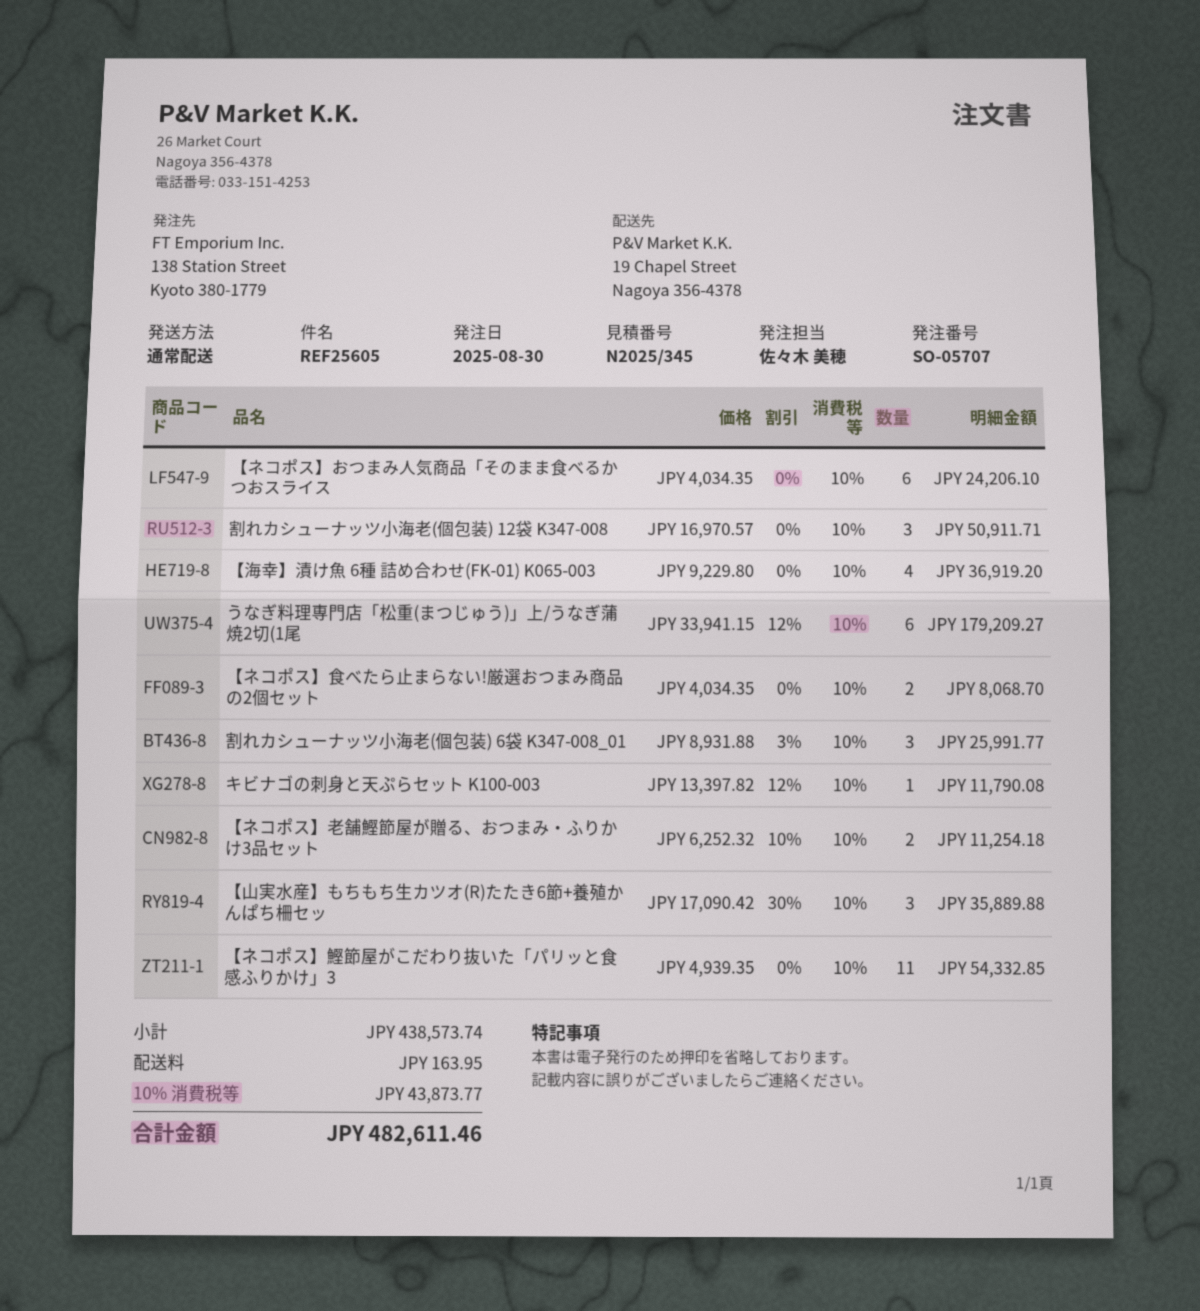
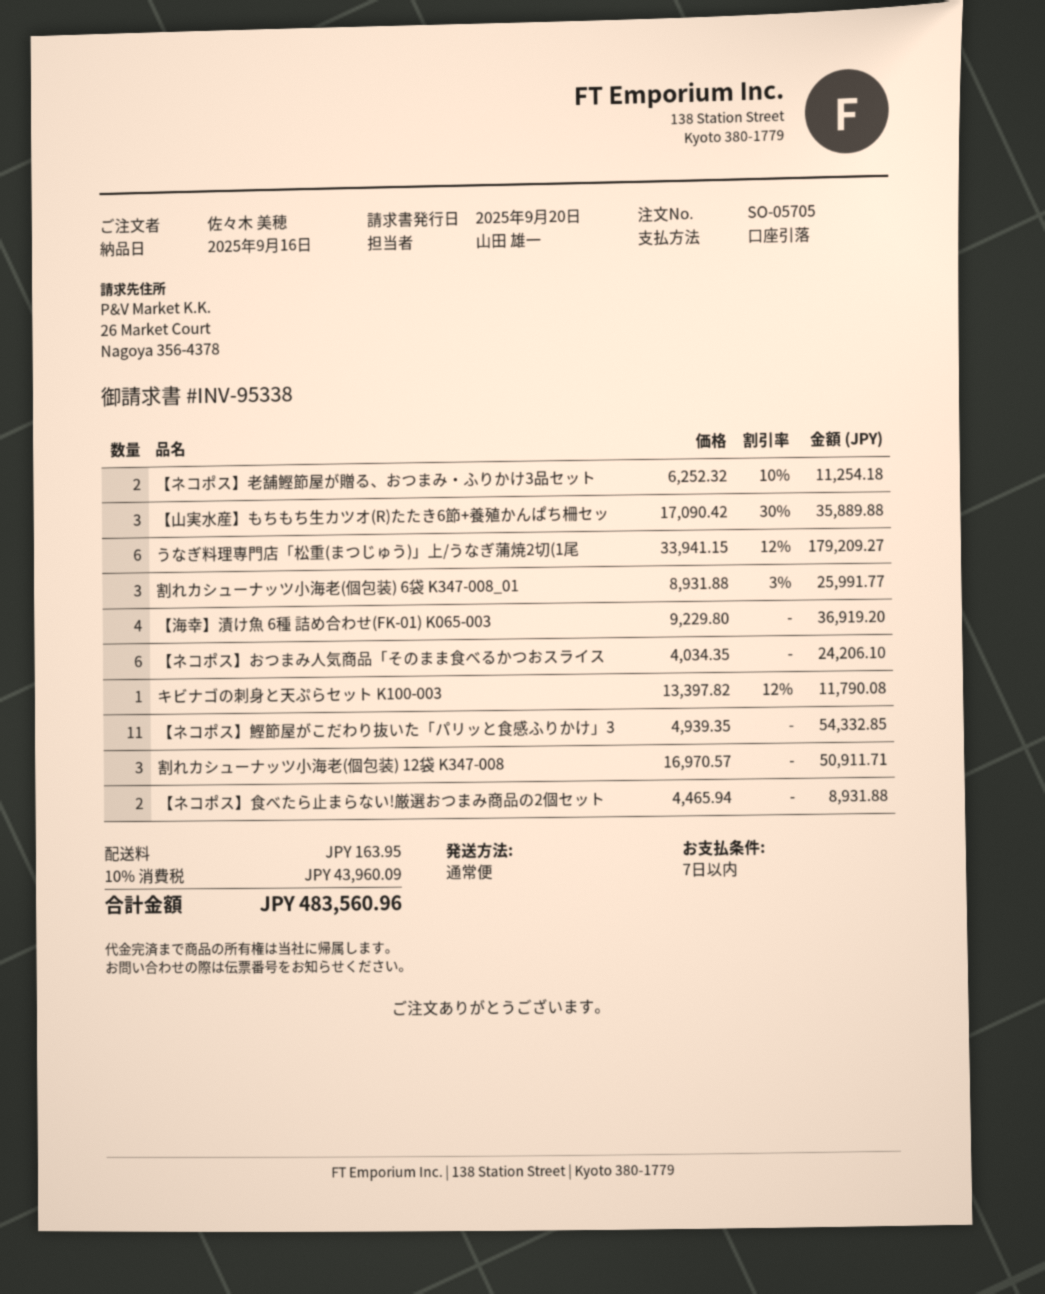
order number: SO-05707 -> SO-05705
【ネコポス】食べたら止まらない!厳選おつまみ商品の2個セット: 2 x 4034.35 = 8068.70 -> 2 x 4465.94 = 8931.88
tax: 10% = 43873.77 -> 10% = 43960.09
total: 482611.46 -> 483560.96

